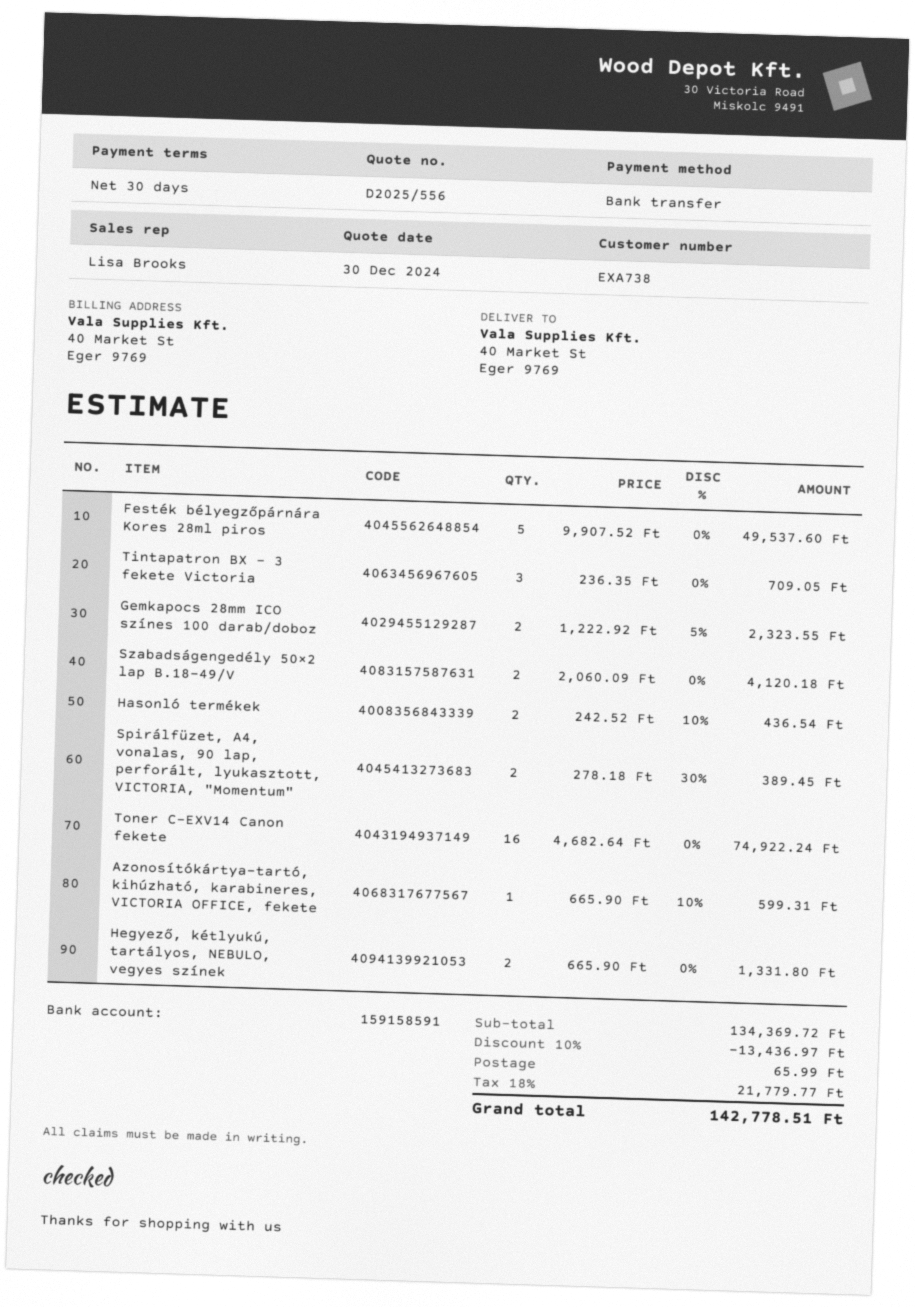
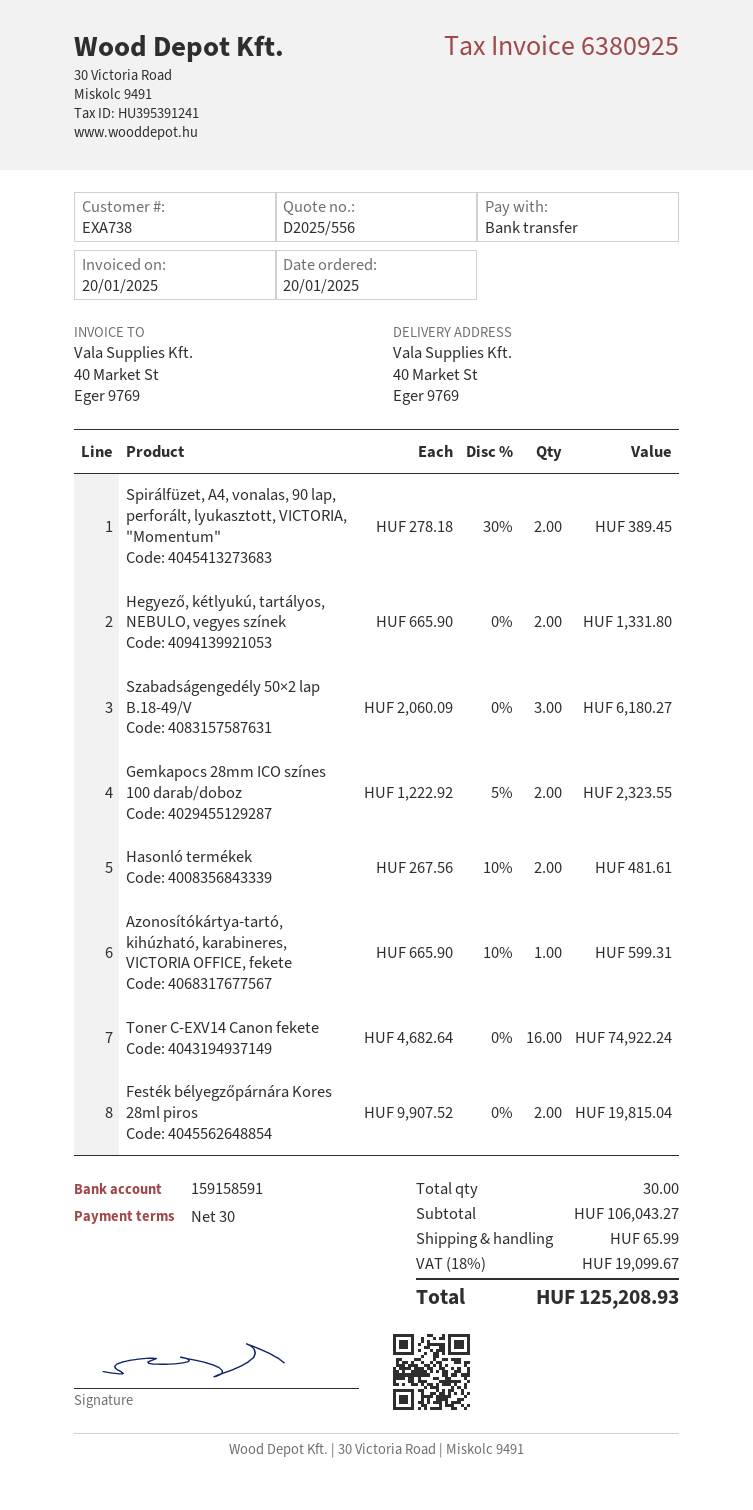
Festék bélyegzőpárnára Kores 28ml piros: 5 x 9907.52 = 49537.60 -> 2 x 9907.52 = 19815.04
Tintapatron BX - 3 fekete Victoria: 3 x 236.35 = 709.05 -> none
Szabadságengedély 50×2 lap B.18-49/V: 2 x 2060.09 = 4120.18 -> 3 x 2060.09 = 6180.27
Hasonló termékek: 2 x 242.52 - 10% = 436.54 -> 2 x 267.56 - 10% = 481.61
subtotal: 134369.72 -> 106043.27
discount: 10% = 13436.97 -> none
tax: 18% = 21779.77 -> 18% = 19099.67
total: 142778.51 -> 125208.93

